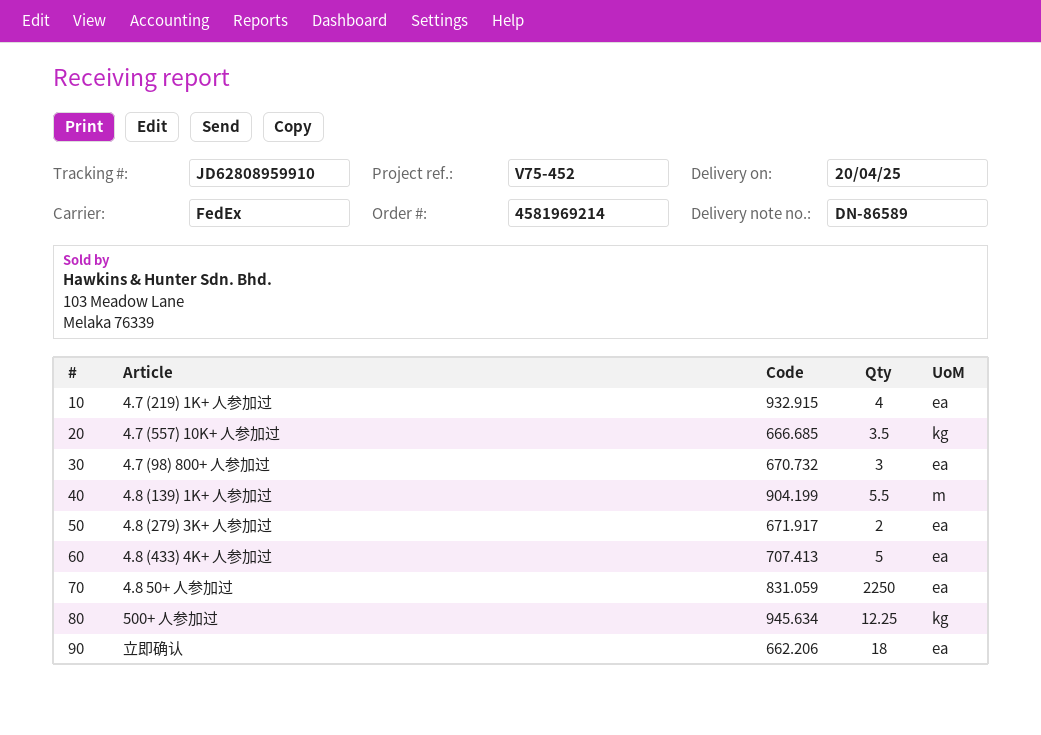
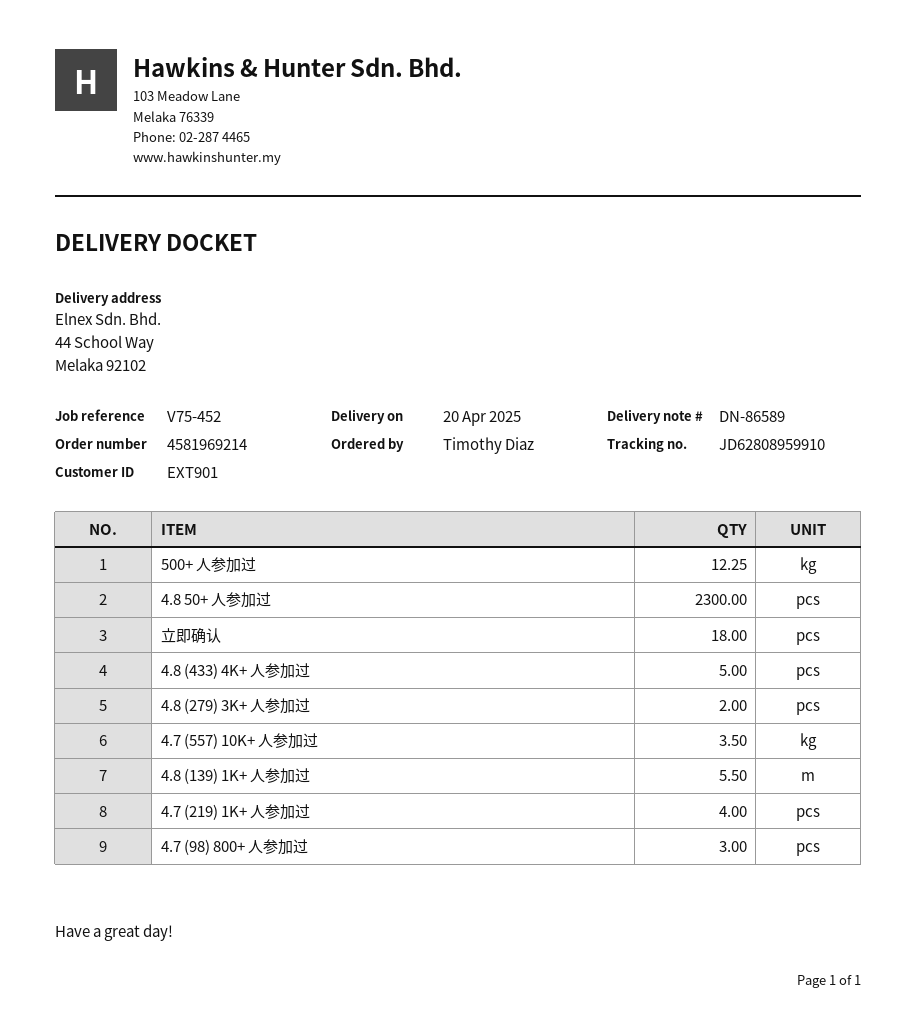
4.8 50+ 人参加过: 2250 -> 2300

